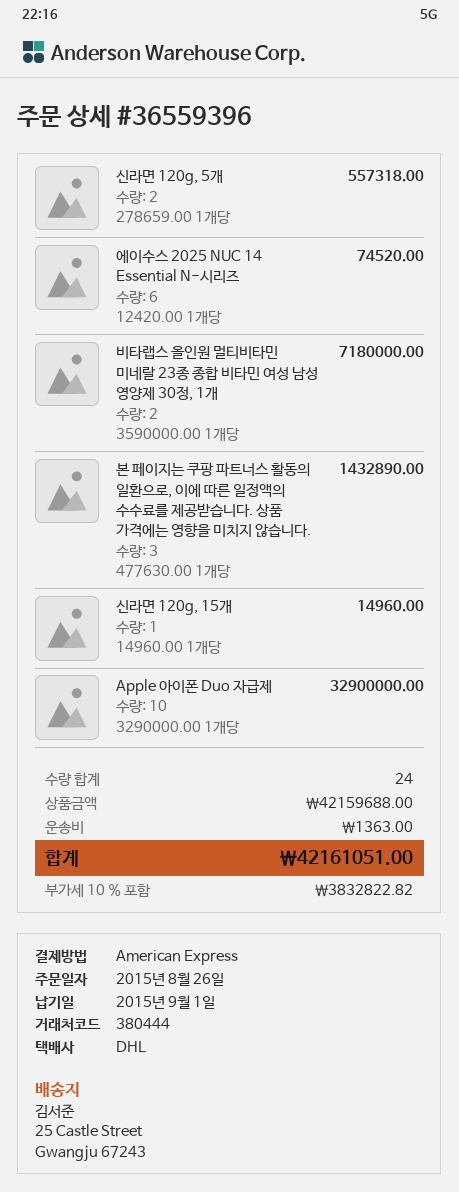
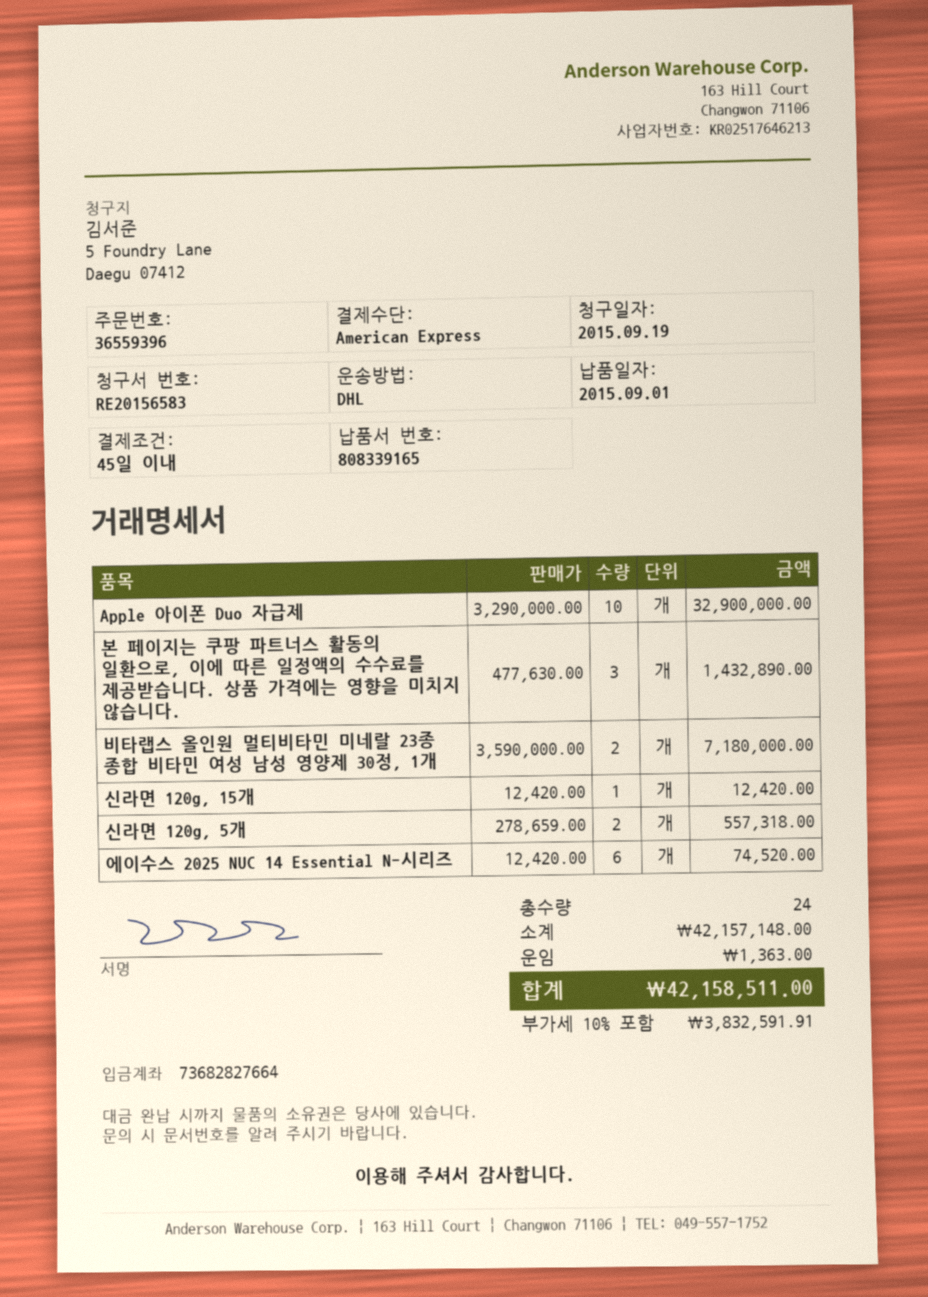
신라면 120g, 15개: 1 x 14960.00 = 14960.00 -> 1 x 12420.00 = 12420.00
subtotal: 42159688.00 -> 42157148.00
tax: 10% = 3832822.82 -> 10% = 3832591.91
total: 42161051.00 -> 42158511.00

